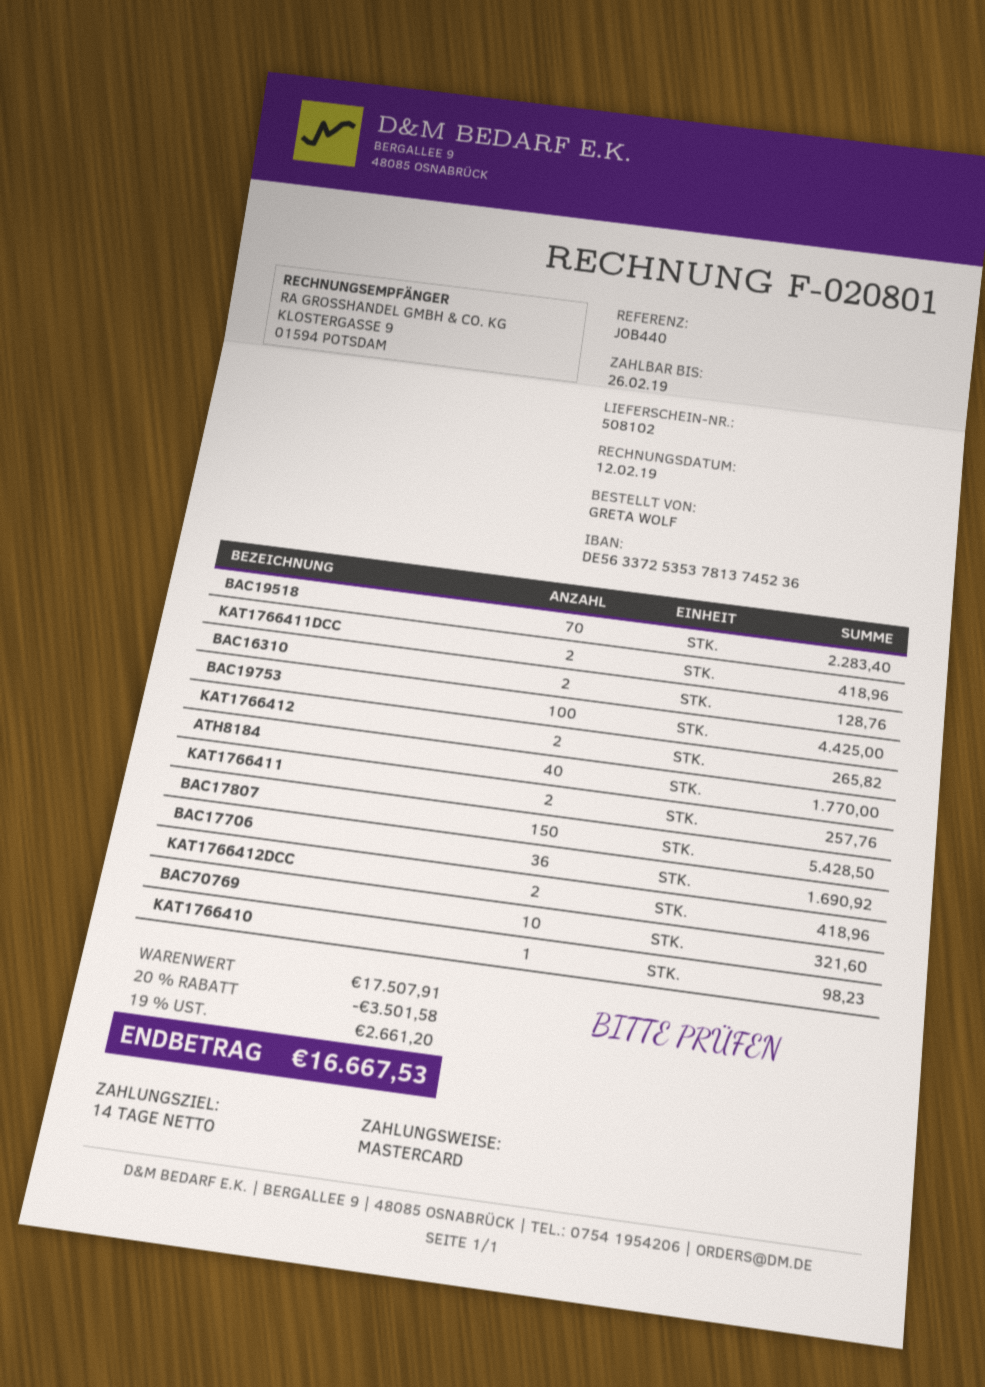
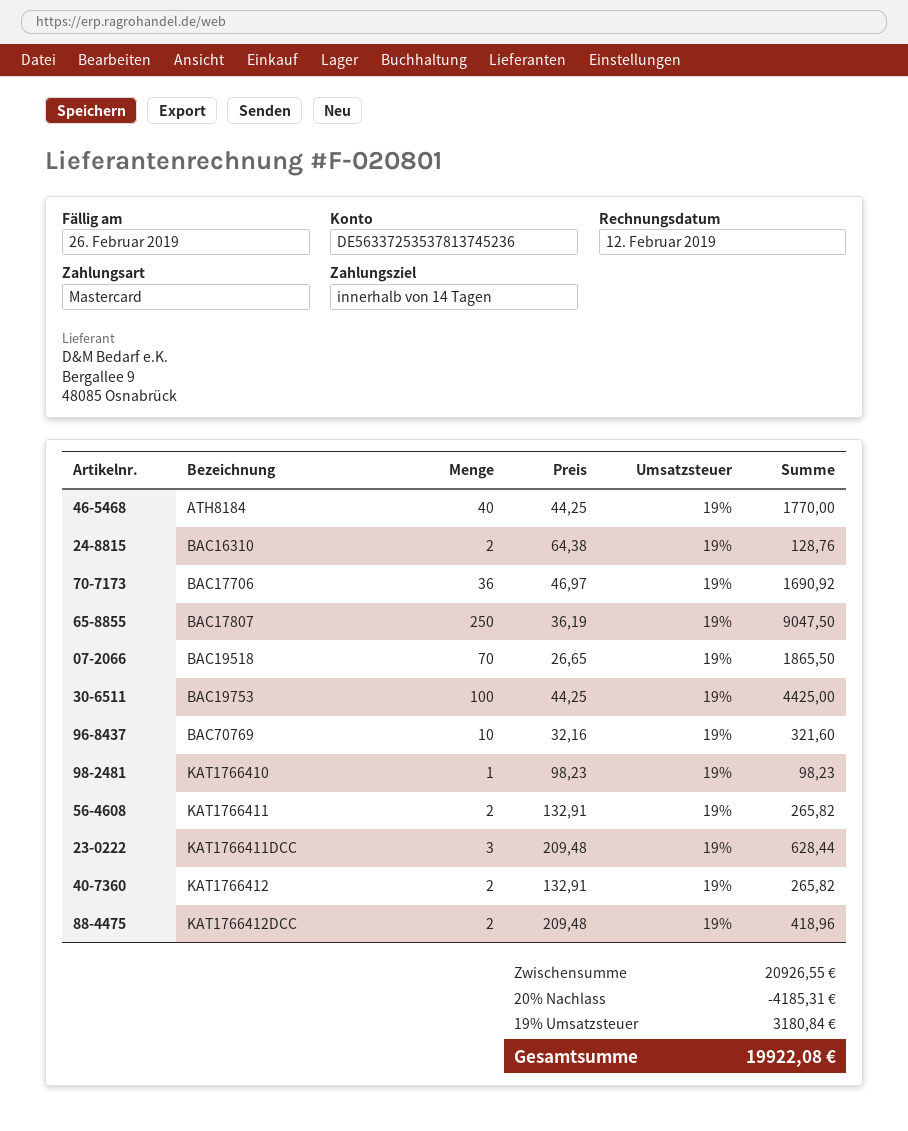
BAC19518: 70 for 2283.40 -> 70 for 1865.50
KAT1766411DCC: 2 for 418.96 -> 3 for 628.44
KAT1766411: 2 for 257.76 -> 2 for 265.82
BAC17807: 150 for 5428.50 -> 250 for 9047.50
subtotal: 17507.91 -> 20926.55
discount: 20% = 3501.58 -> 20% = 4185.31
tax: 19% = 2661.20 -> 19% = 3180.84
total: 16667.53 -> 19922.08

